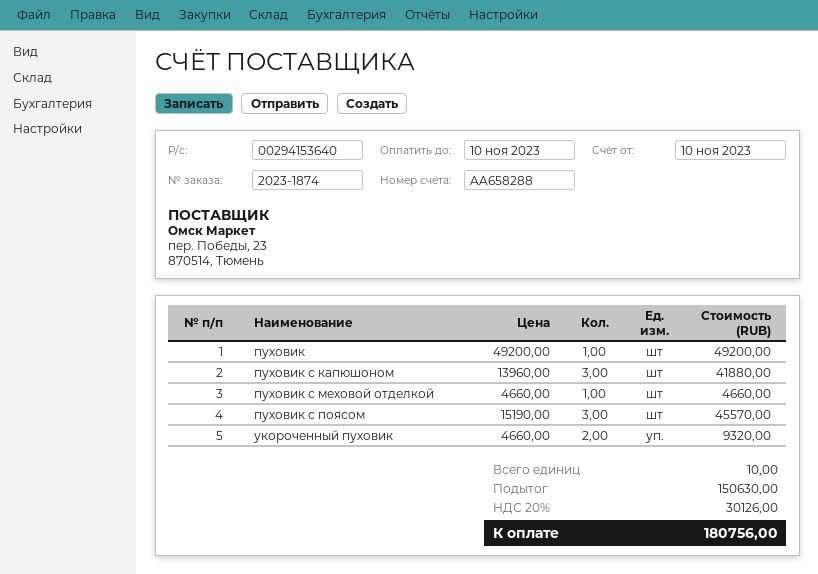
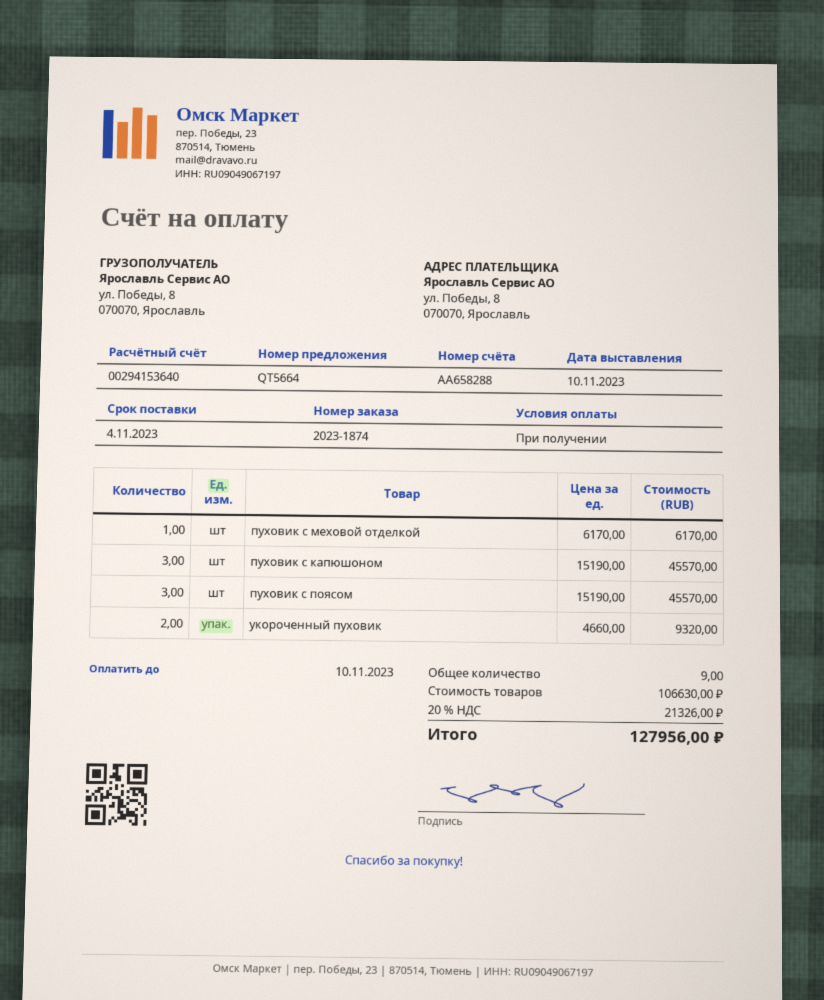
пуховик: 1 x 49200.00 = 49200.00 -> none
пуховик с капюшоном: 3 x 13960.00 = 41880.00 -> 3 x 15190.00 = 45570.00
пуховик с меховой отделкой: 1 x 4660.00 = 4660.00 -> 1 x 6170.00 = 6170.00
total quantity: 10 -> 9
subtotal: 150630.00 -> 106630.00
tax: 20% = 30126.00 -> 20% = 21326.00
total: 180756.00 -> 127956.00

